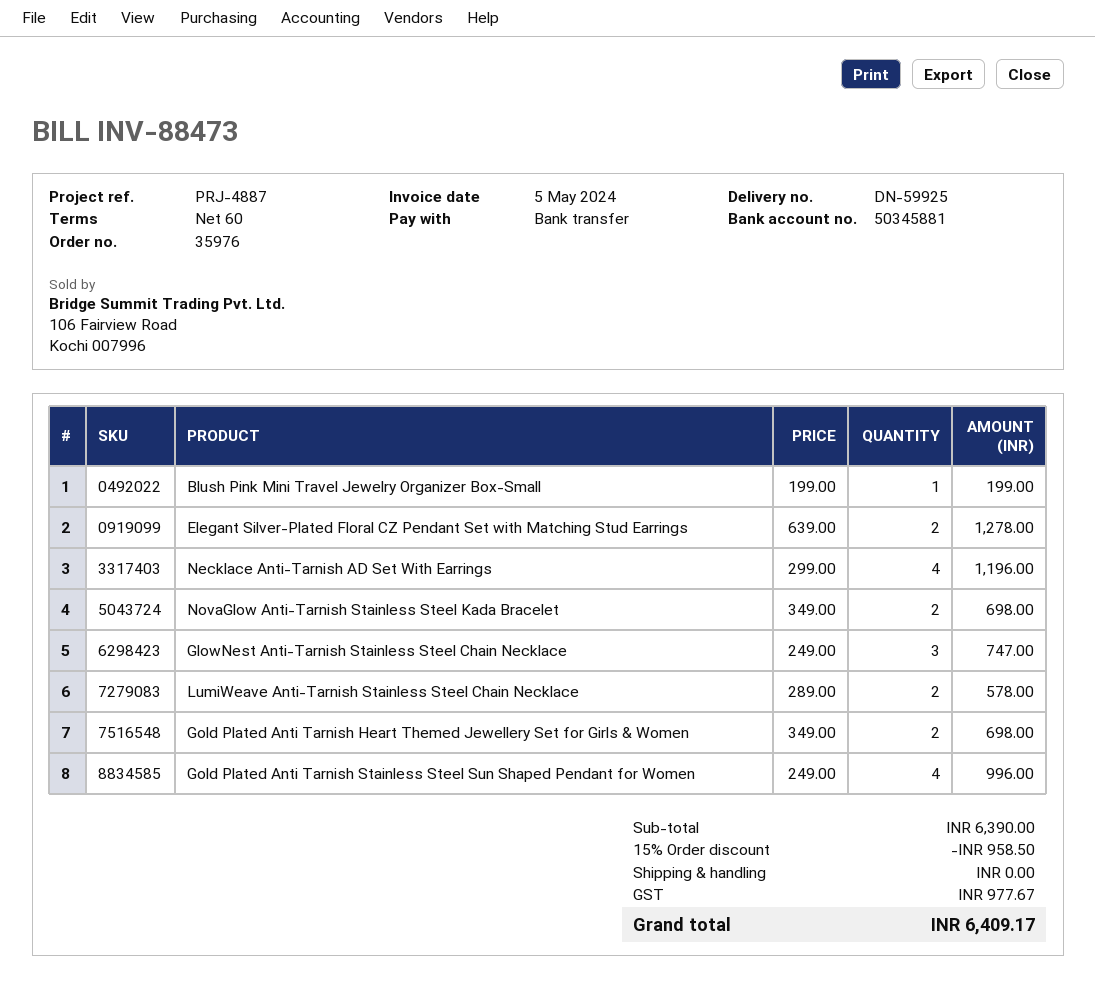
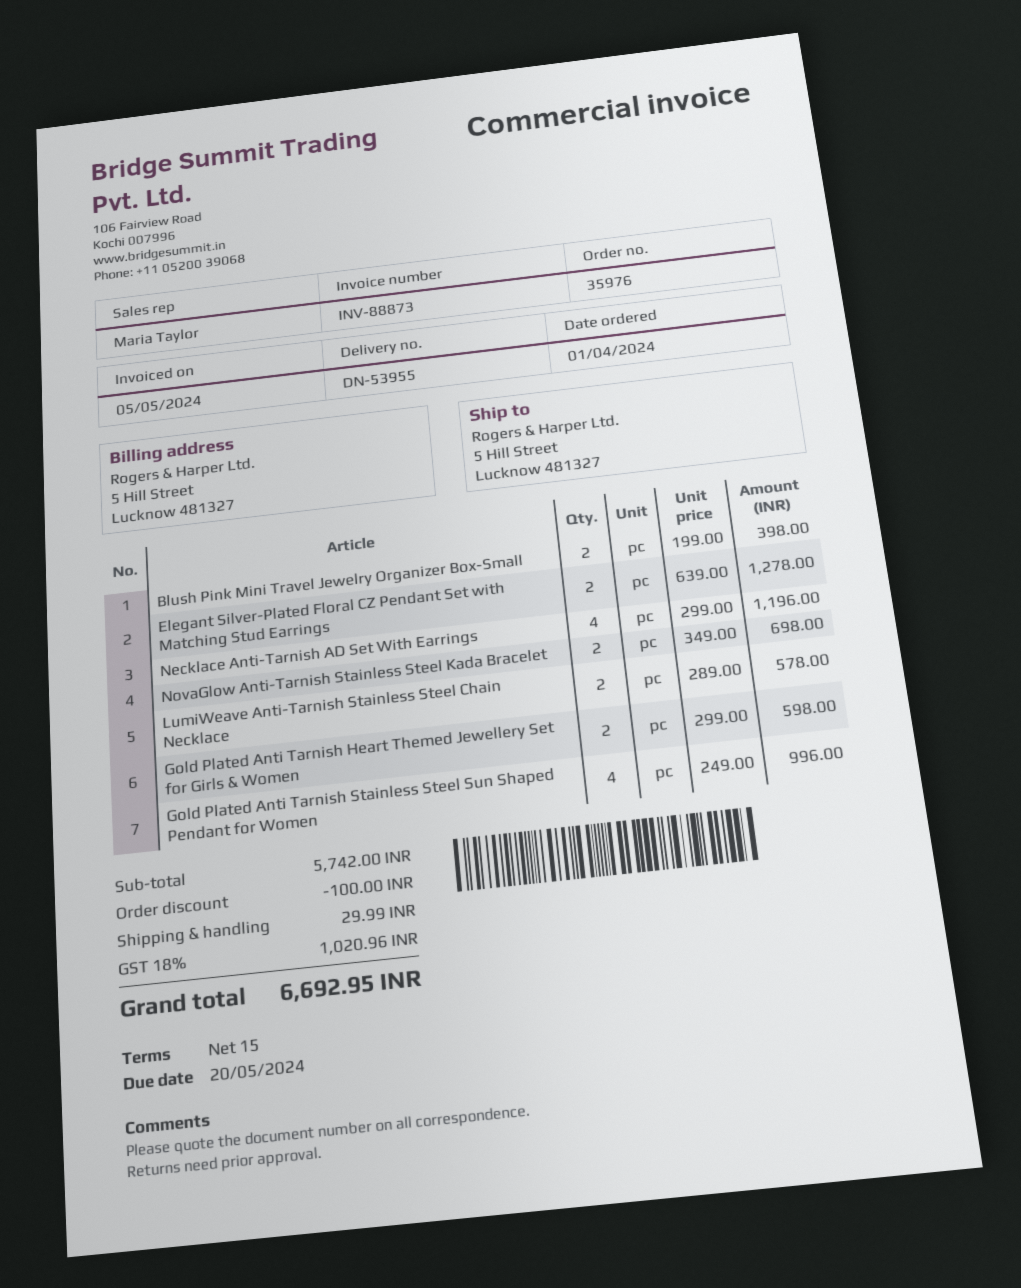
delivery note number: DN-59925 -> DN-53955
invoice number: INV-88473 -> INV-88873
payment terms: 60 days -> 15 days
Blush Pink Mini Travel Jewelry Organizer Box-Small: 1 x 199.00 = 199.00 -> 2 x 199.00 = 398.00
GlowNest Anti-Tarnish Stainless Steel Chain Necklace: 3 x 249.00 = 747.00 -> none
Gold Plated Anti Tarnish Heart Themed Jewellery Set for Girls & Women: 2 x 349.00 = 698.00 -> 2 x 299.00 = 598.00
subtotal: 6390.00 -> 5742.00
discount: 958.50 -> 100.00
shipping: 0.00 -> 29.99
tax: 977.67 -> 1020.96
total: 6409.17 -> 6692.95

